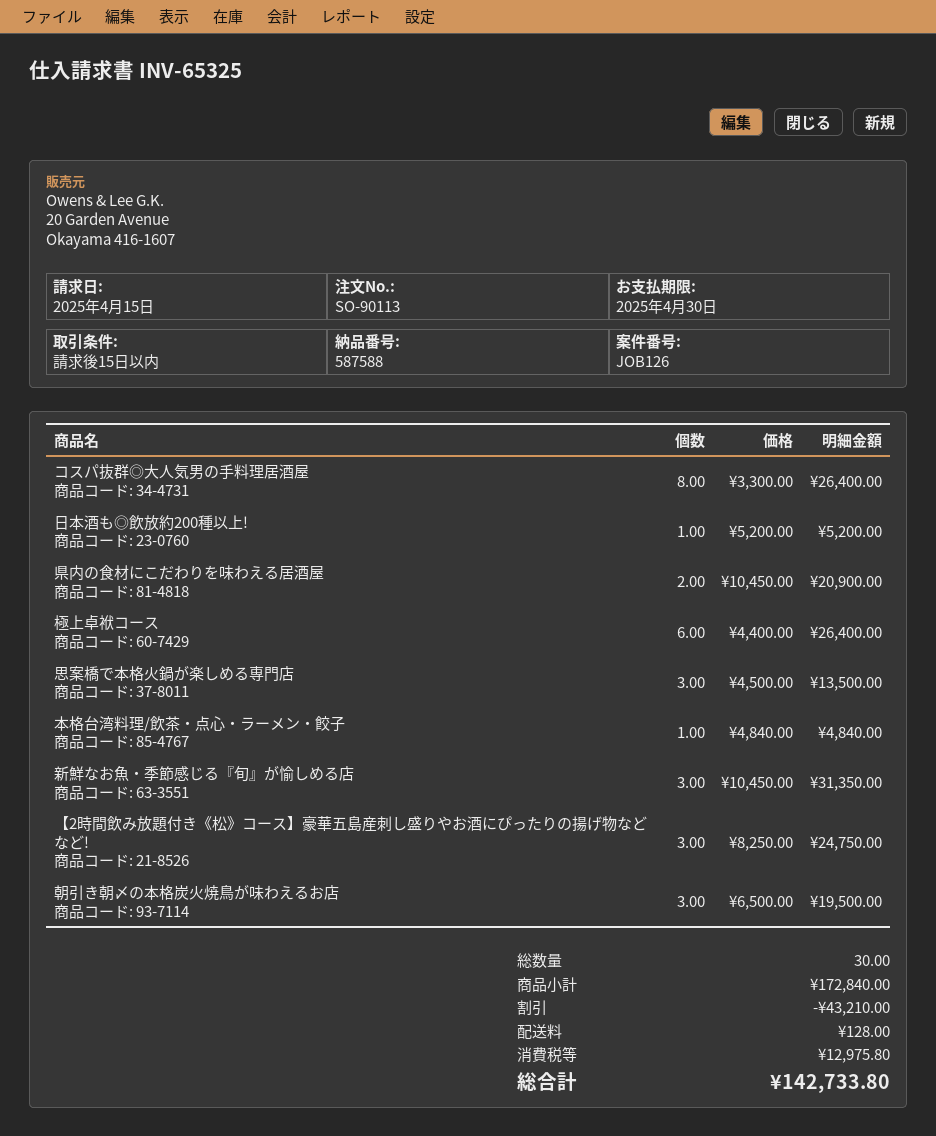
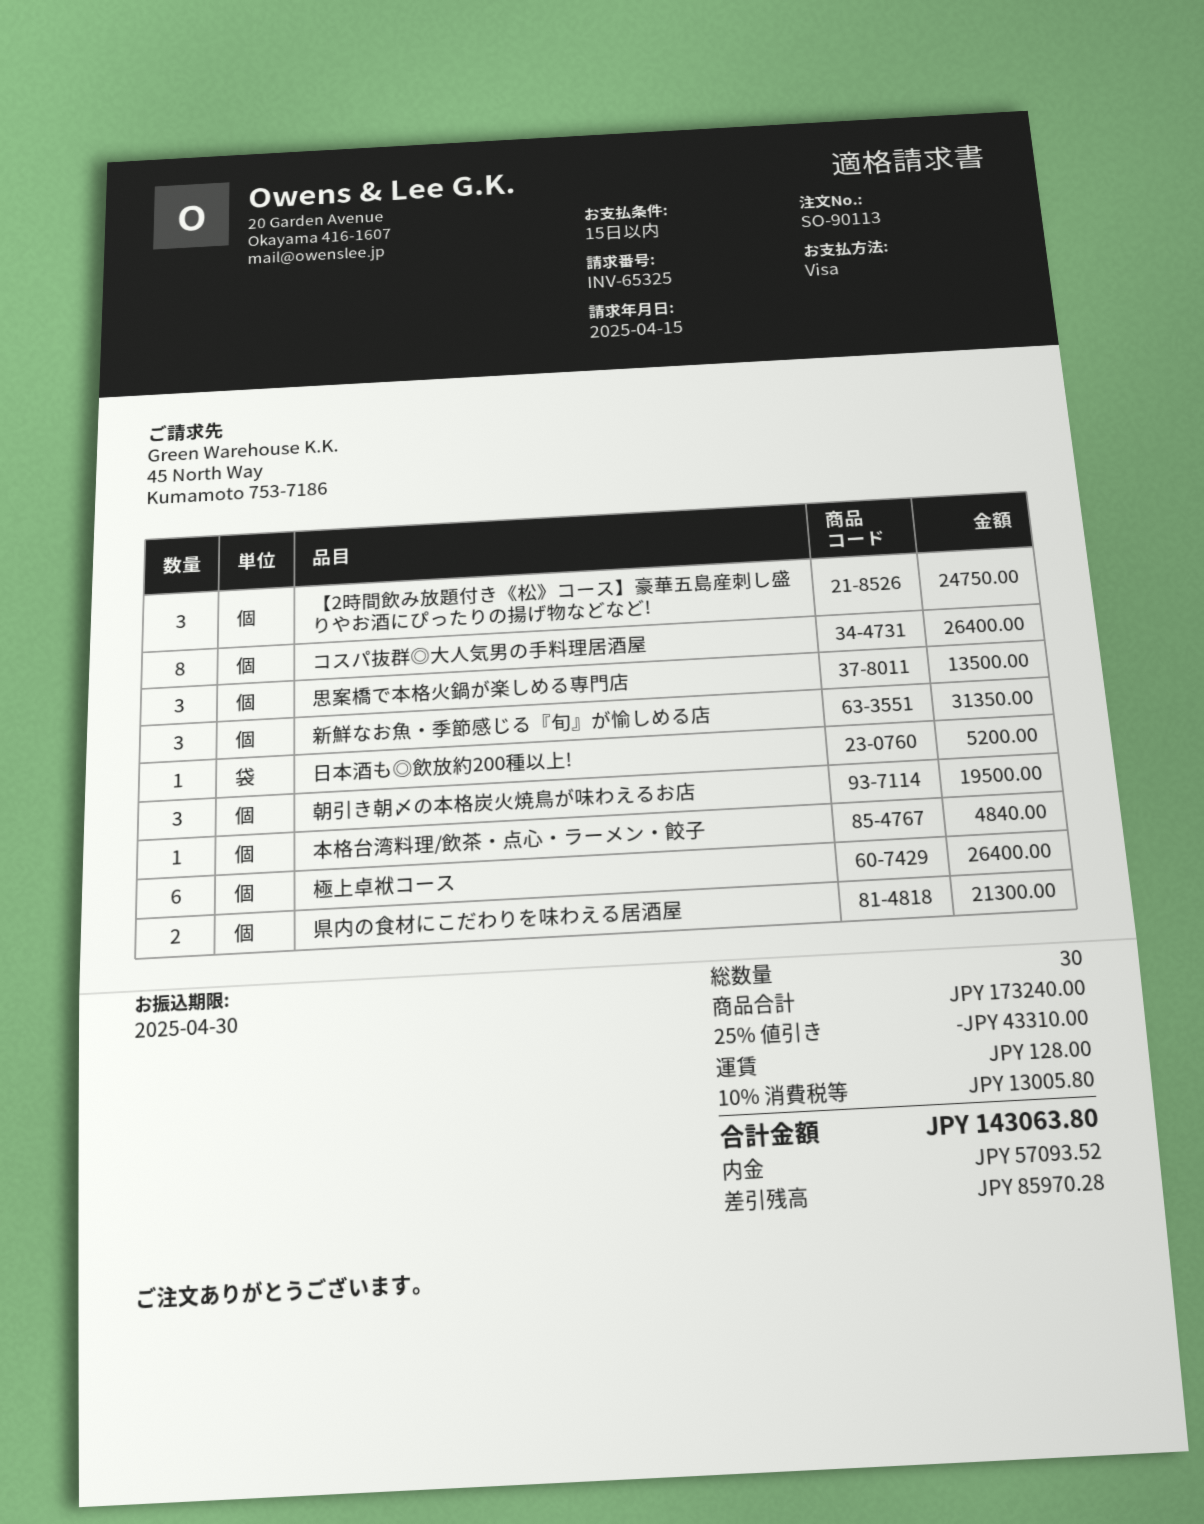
県内の食材にこだわりを味わえる居酒屋: 2 for 20900.00 -> 2 for 21300.00
subtotal: 172840.00 -> 173240.00
discount: 43210.00 -> 43310.00
tax: 12975.80 -> 13005.80
total: 142733.80 -> 143063.80

